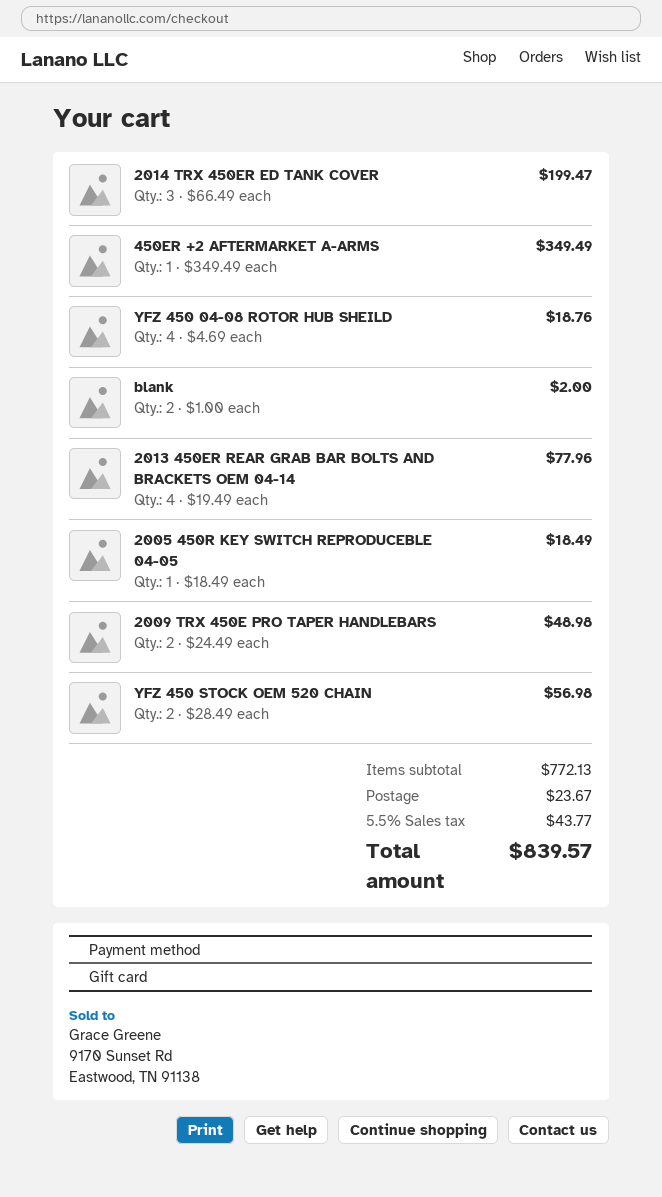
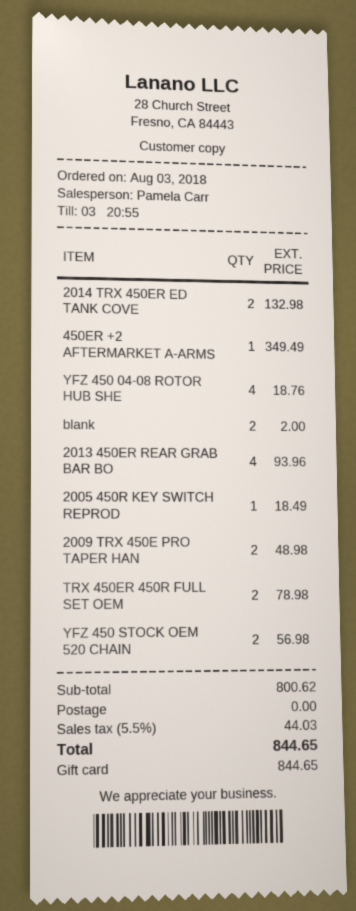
2014 TRX 450ER ED TANK COVER: 3 for 199.47 -> 2 for 132.98
2013 450ER REAR GRAB BAR BOLTS AND BRACKETS OEM 04-14: 4 for 77.96 -> 4 for 93.96
TRX 450ER 450R FULL SET OEM: none -> 2 for 78.98
subtotal: 772.13 -> 800.62
shipping: 23.67 -> 0.00
tax: 5.5% = 43.77 -> 5.5% = 44.03
total: 839.57 -> 844.65

